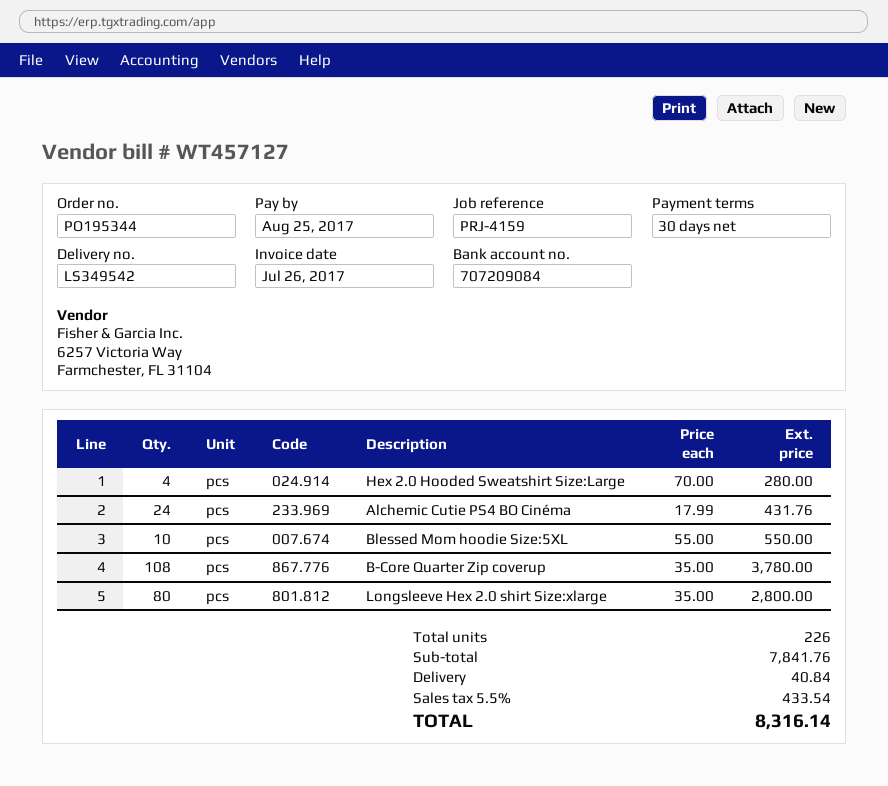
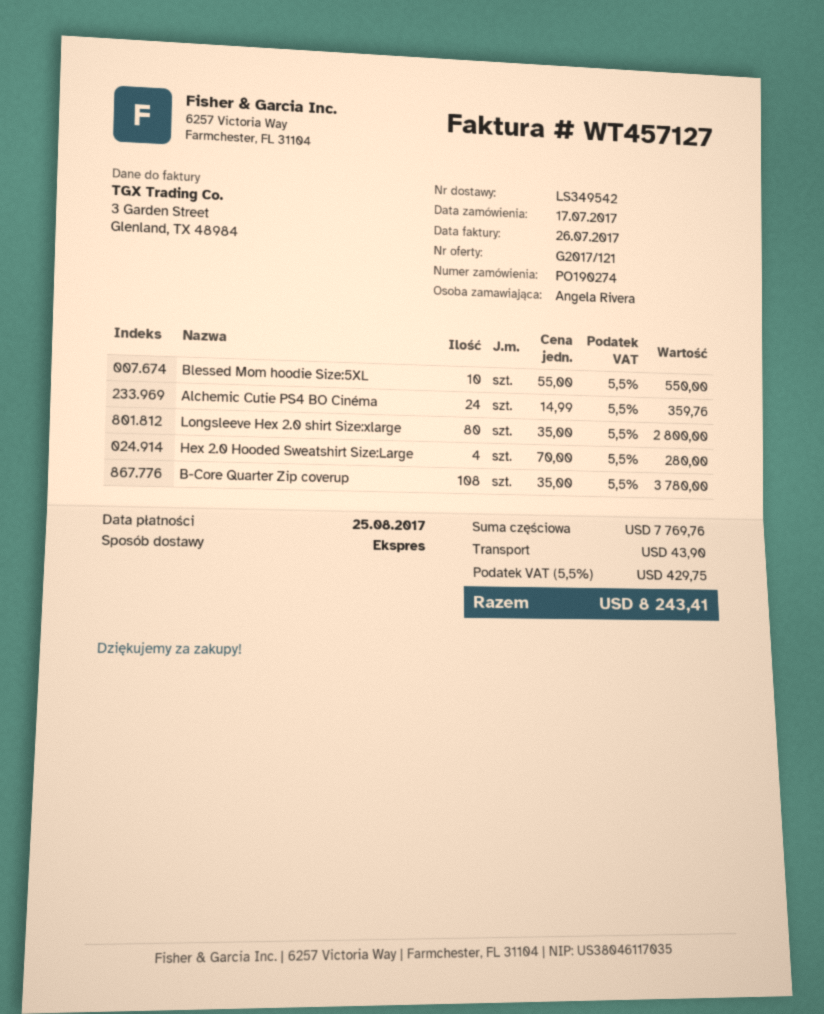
order number: PO195344 -> PO190274
Alchemic Cutie PS4 BO Cinéma: 24 x 17.99 = 431.76 -> 24 x 14.99 = 359.76
subtotal: 7841.76 -> 7769.76
shipping: 40.84 -> 43.90
tax: 5.5% = 433.54 -> 5.5% = 429.75
total: 8316.14 -> 8243.41

